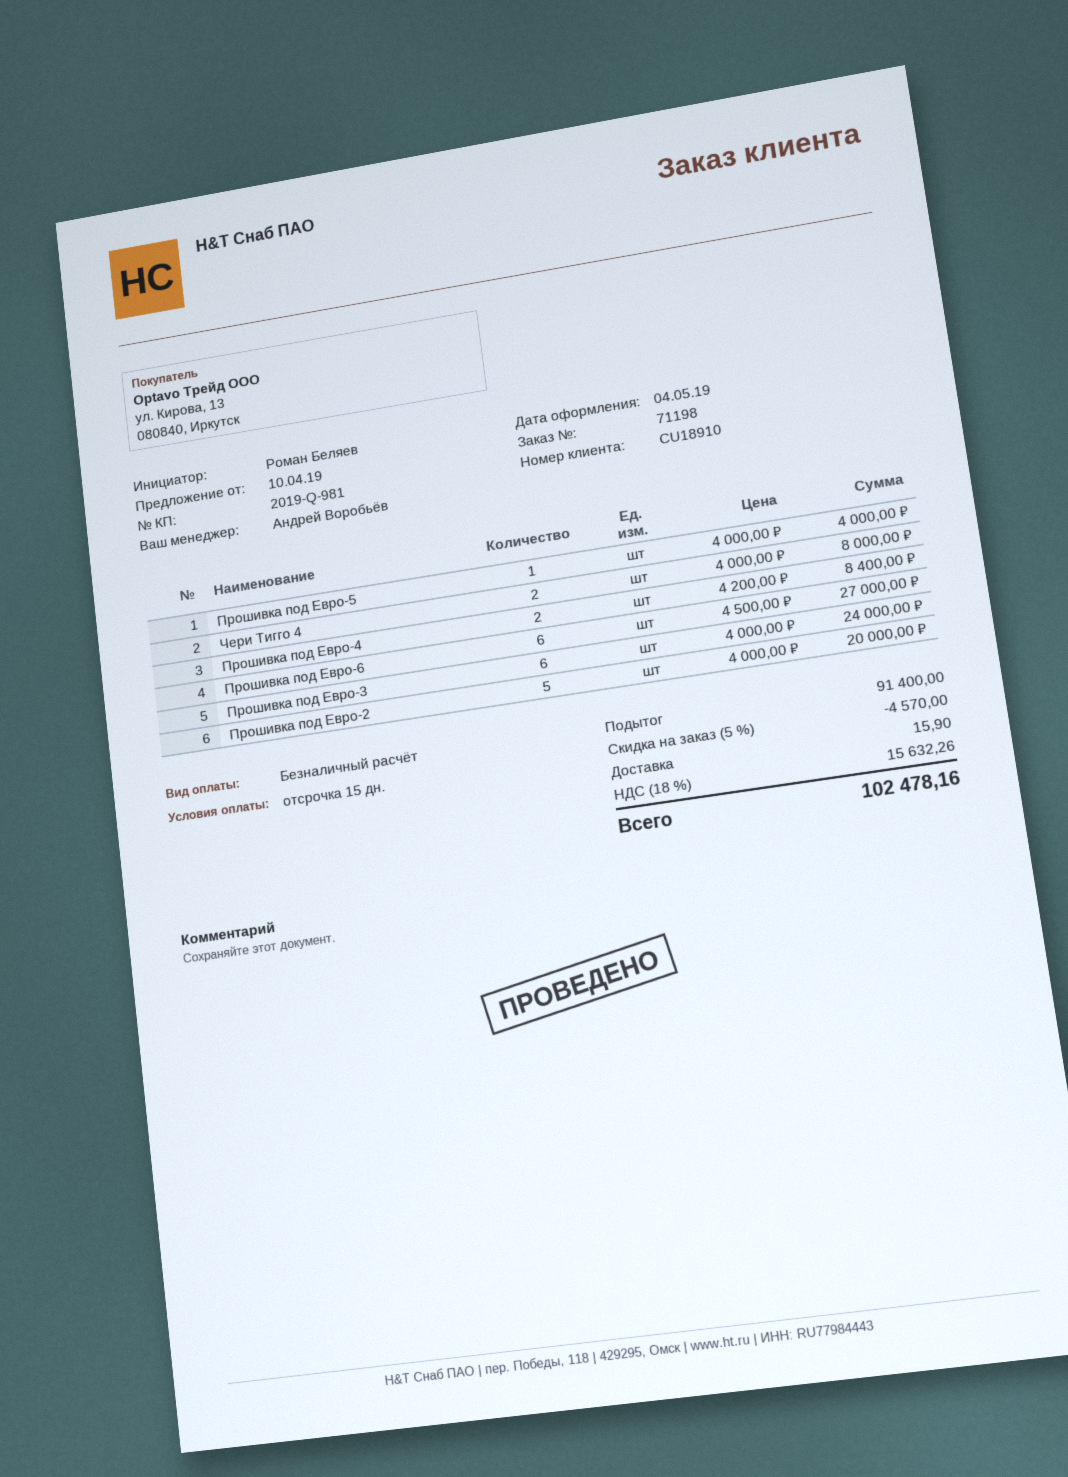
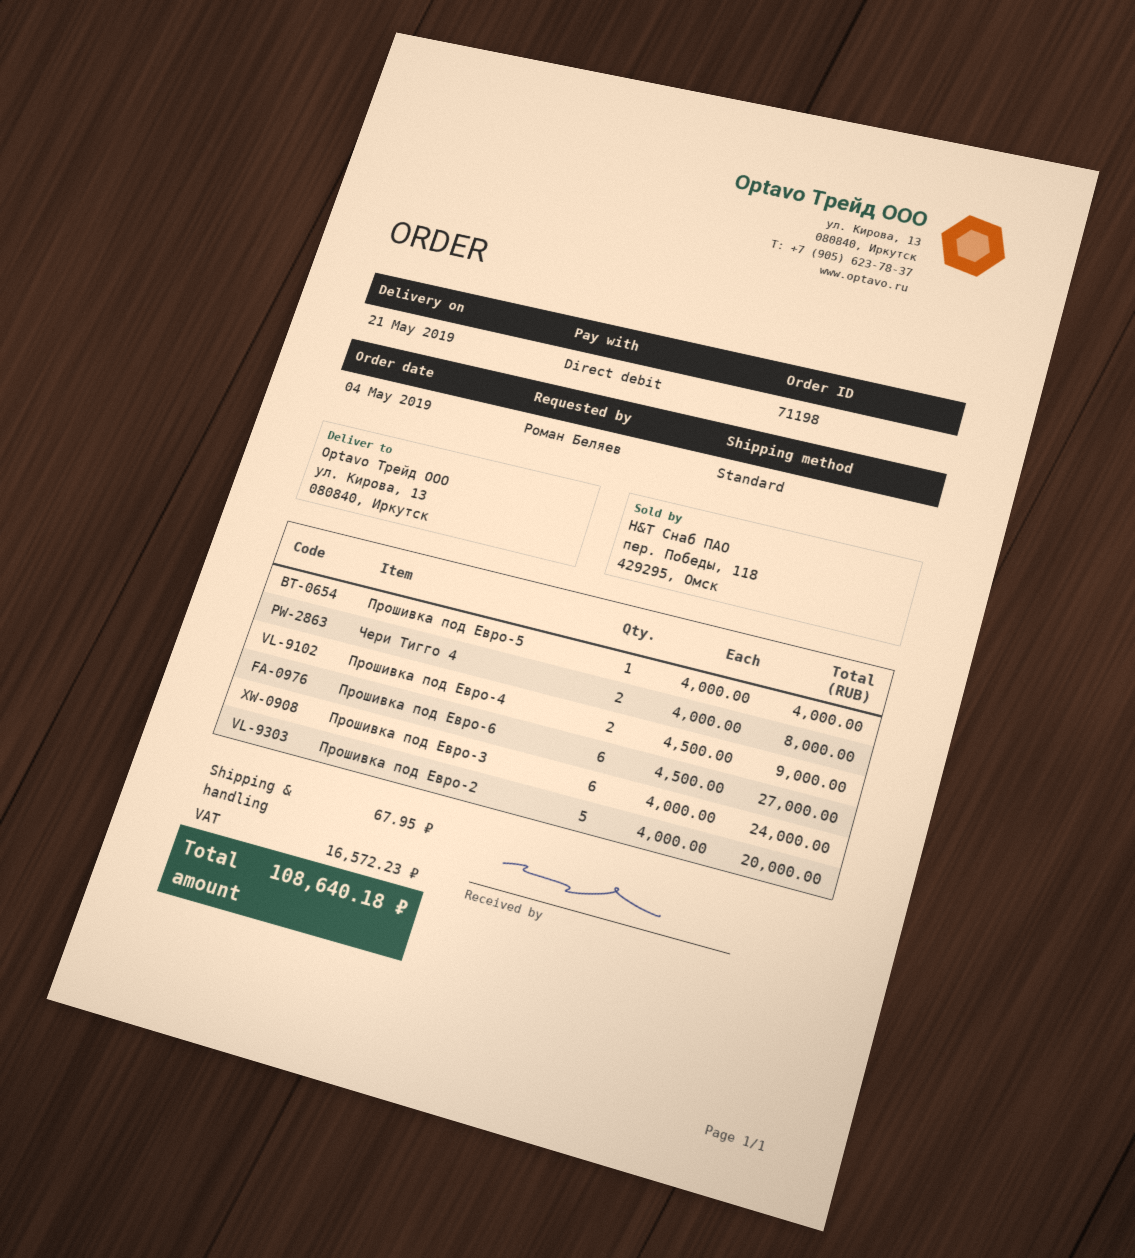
payment method: bank transfer -> direct debit
Прошивка под Евро-4: 2 x 4200.00 = 8400.00 -> 2 x 4500.00 = 9000.00
discount: 5% = 4570.00 -> none
shipping: 15.90 -> 67.95
tax: 15632.26 -> 16572.23
total: 102478.16 -> 108640.18

